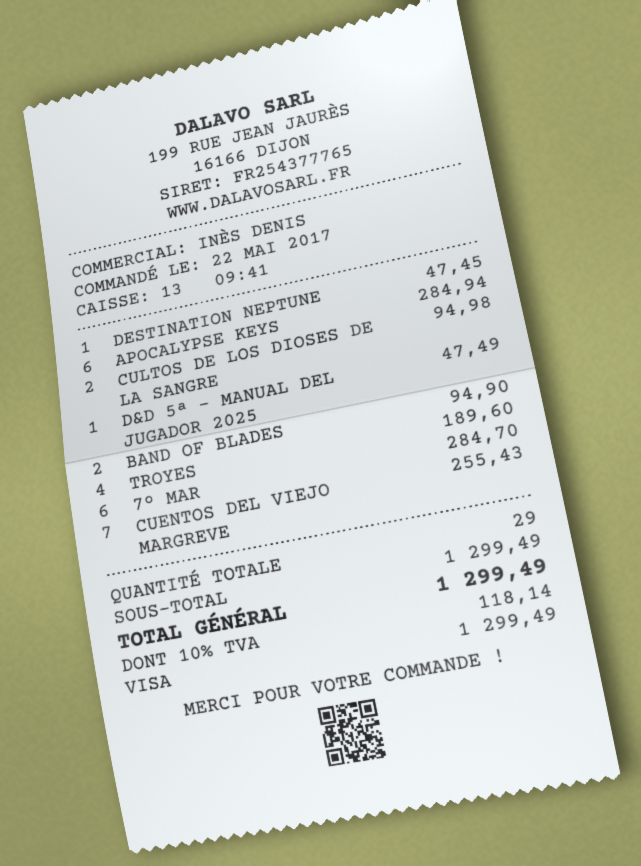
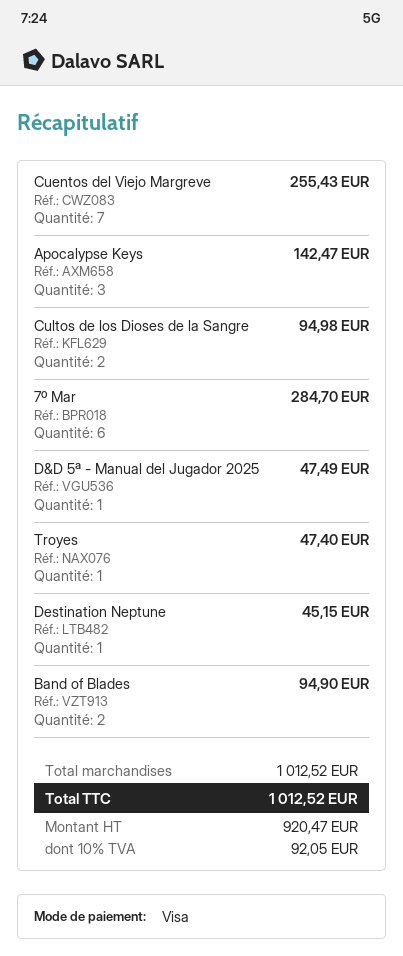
DESTINATION NEPTUNE: 1 for 47.45 -> 1 for 45.15
APOCALYPSE KEYS: 6 for 284.94 -> 3 for 142.47
TROYES: 4 for 189.60 -> 1 for 47.40
subtotal: 1299.49 -> 1012.52
tax: 10% = 118.14 -> 10% = 92.05
total: 1299.49 -> 1012.52

